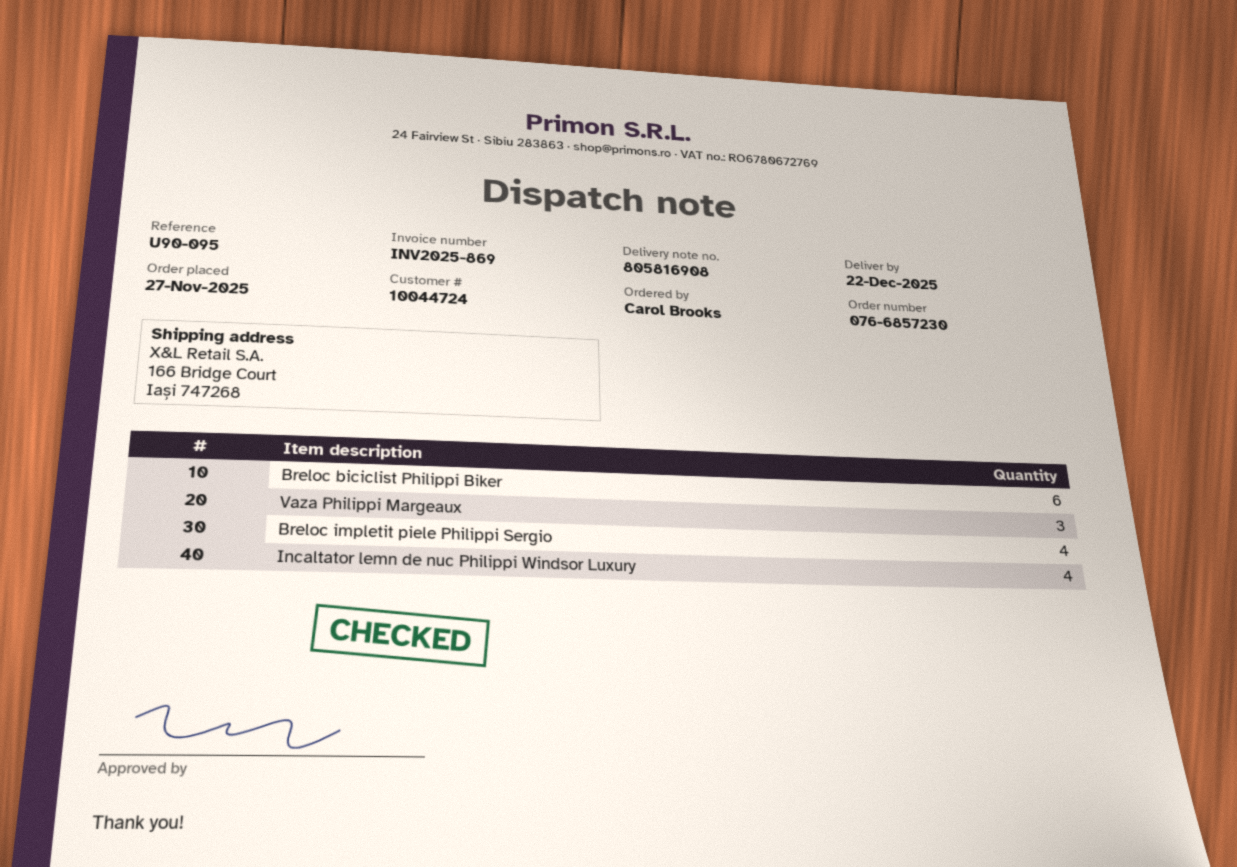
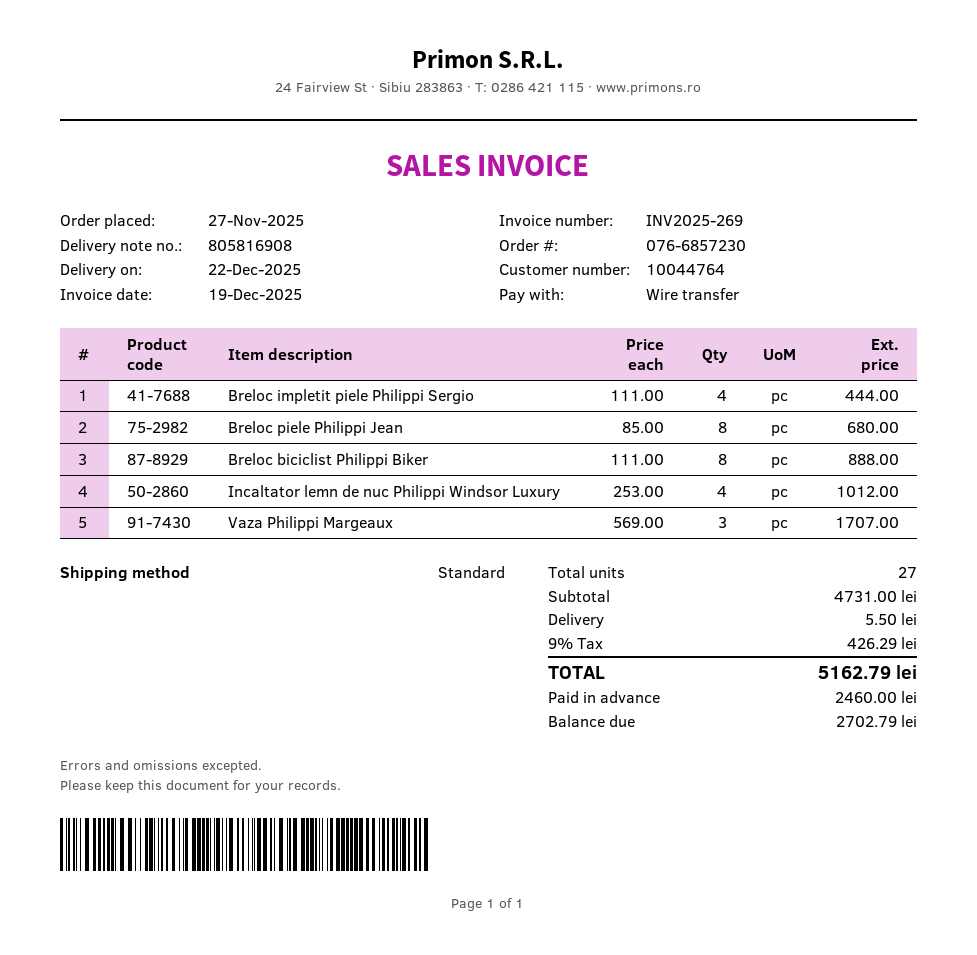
invoice number: INV2025-869 -> INV2025-269
customer number: 10044724 -> 10044764
Breloc biciclist Philippi Biker: 6 -> 8
Breloc piele Philippi Jean: none -> 8

